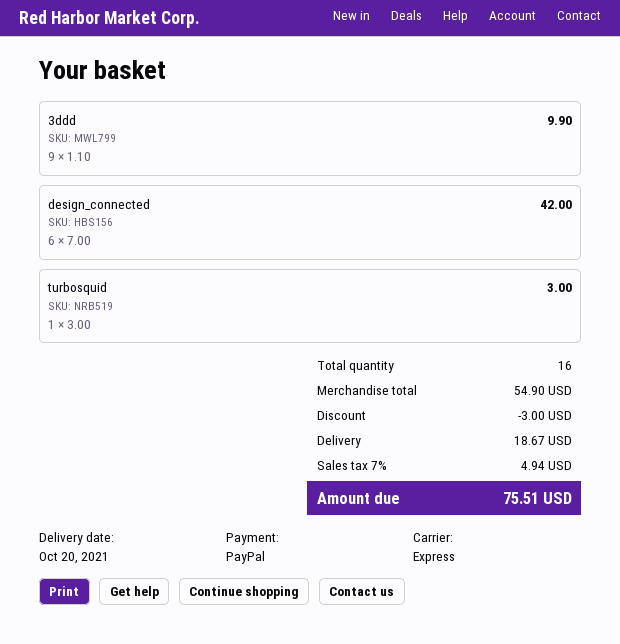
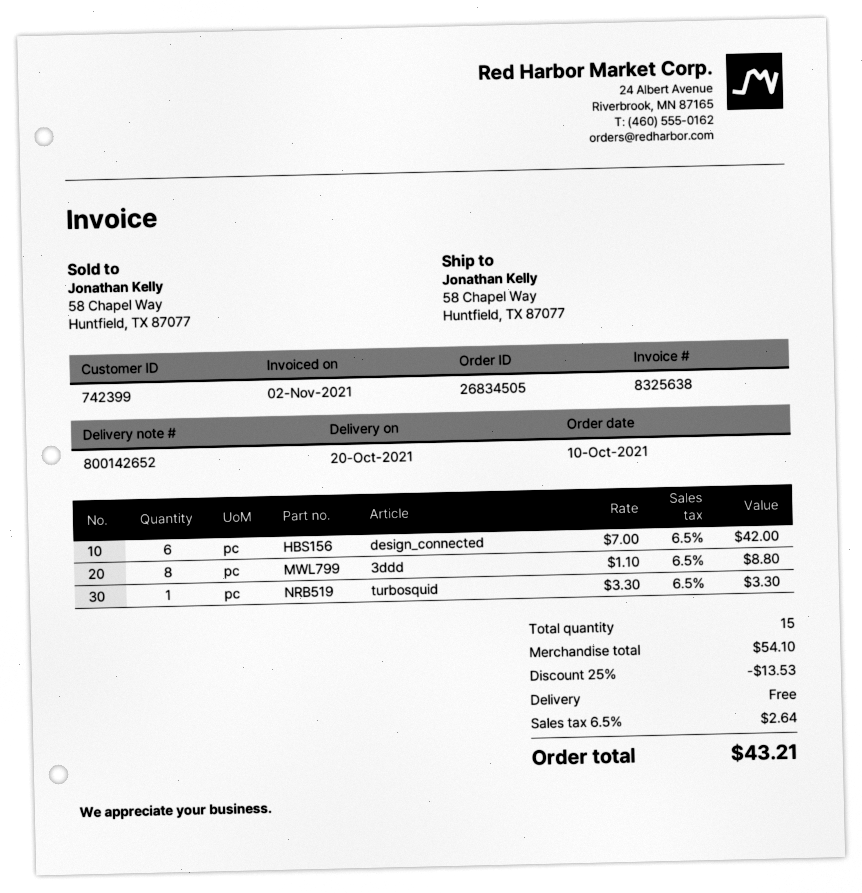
3ddd: 9 x 1.10 = 9.90 -> 8 x 1.10 = 8.80
turbosquid: 1 x 3.00 = 3.00 -> 1 x 3.30 = 3.30
total quantity: 16 -> 15
subtotal: 54.90 -> 54.10
discount: 3.00 -> 13.53
shipping: 18.67 -> 0.00
tax: 7% = 4.94 -> 6.5% = 2.64
total: 75.51 -> 43.21

